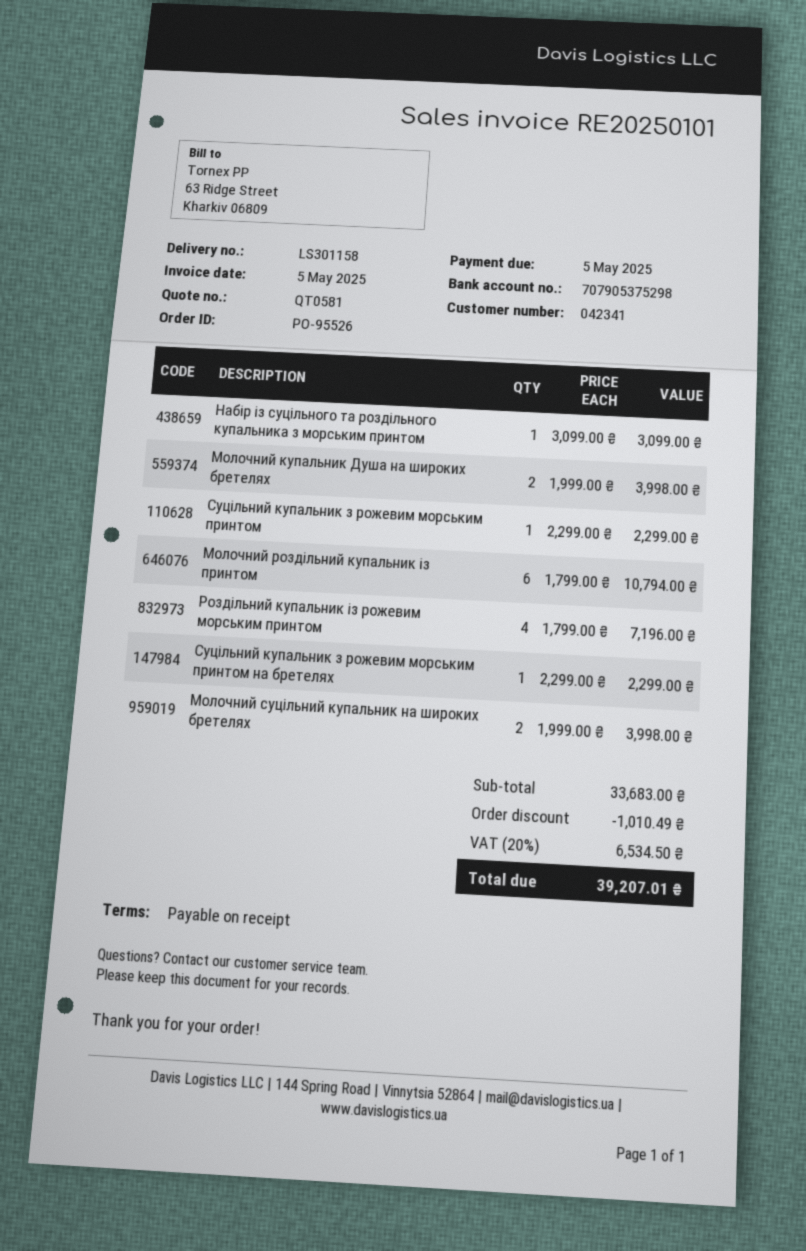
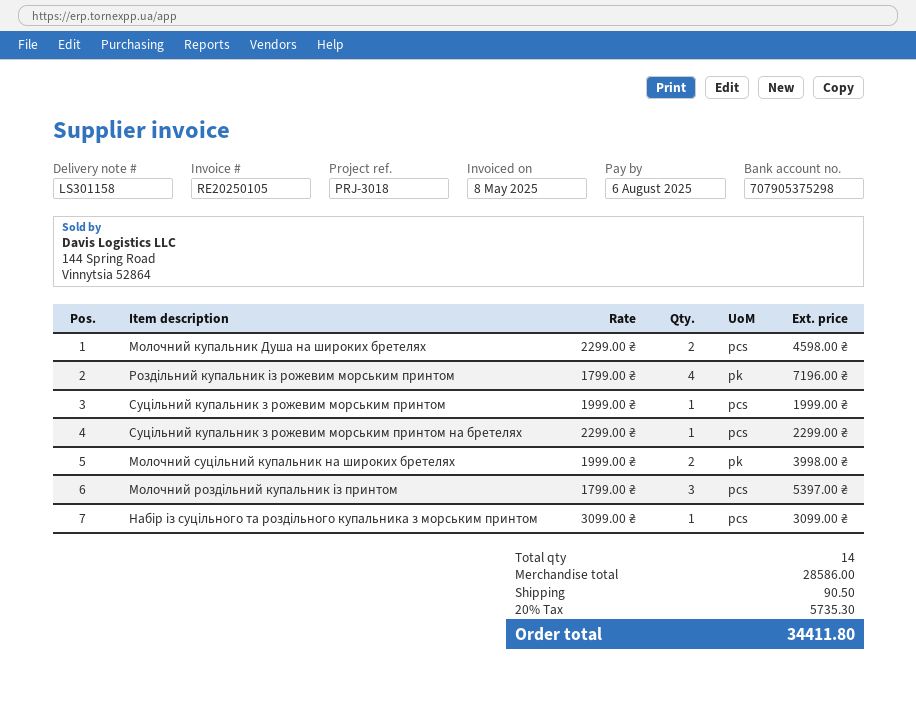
invoice number: RE20250101 -> RE20250105
invoice date: 2025-05-05 -> 2025-05-08
due date: 2025-05-05 -> 2025-08-06
Молочний купальник Душа на широких бретелях: 2 x 1999.00 = 3998.00 -> 2 x 2299.00 = 4598.00
Суцільний купальник з рожевим морським принтом: 1 x 2299.00 = 2299.00 -> 1 x 1999.00 = 1999.00
Молочний роздільний купальник із принтом: 6 x 1799.00 = 10794.00 -> 3 x 1799.00 = 5397.00
subtotal: 33683.00 -> 28586.00
discount: 1010.49 -> none
shipping: none -> 90.50
tax: 20% = 6534.50 -> 20% = 5735.30
total: 39207.01 -> 34411.80

